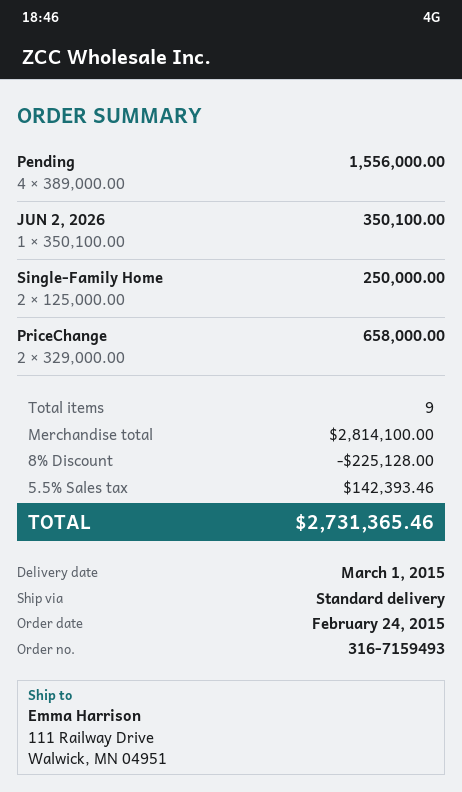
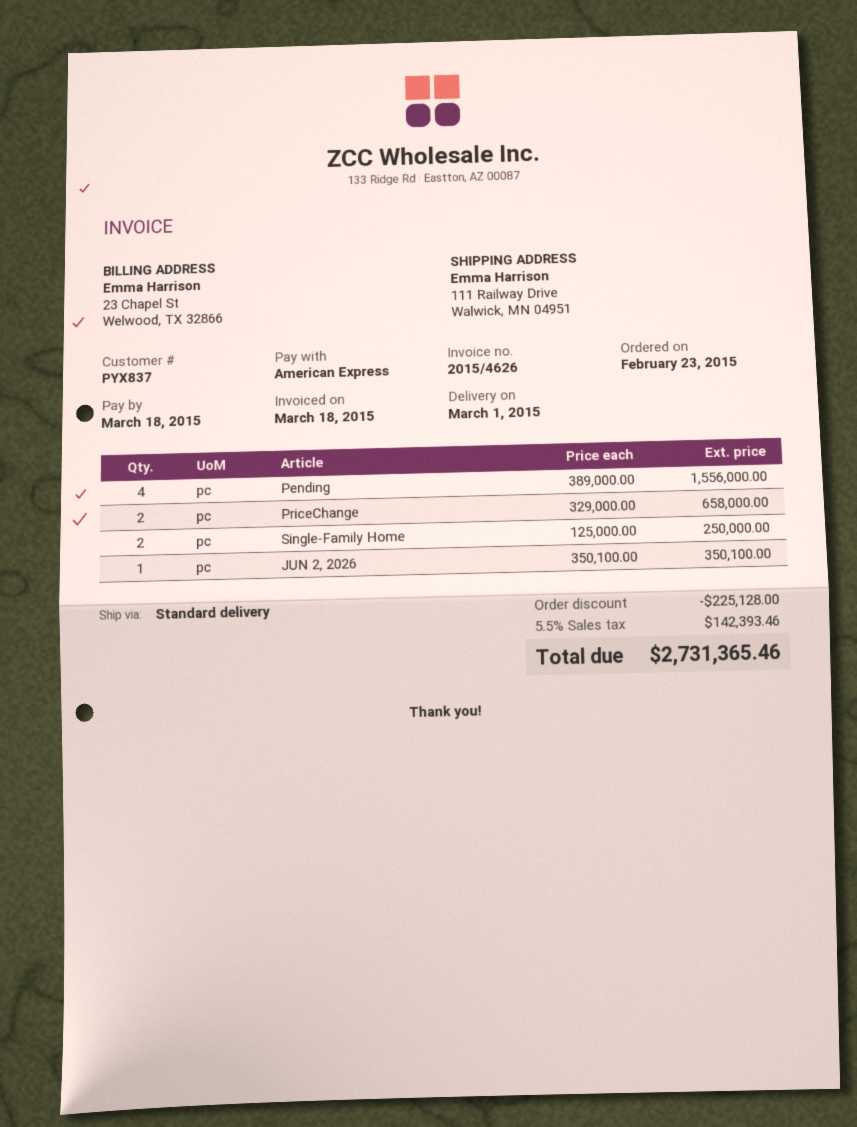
order date: 2015-02-24 -> 2015-02-23

